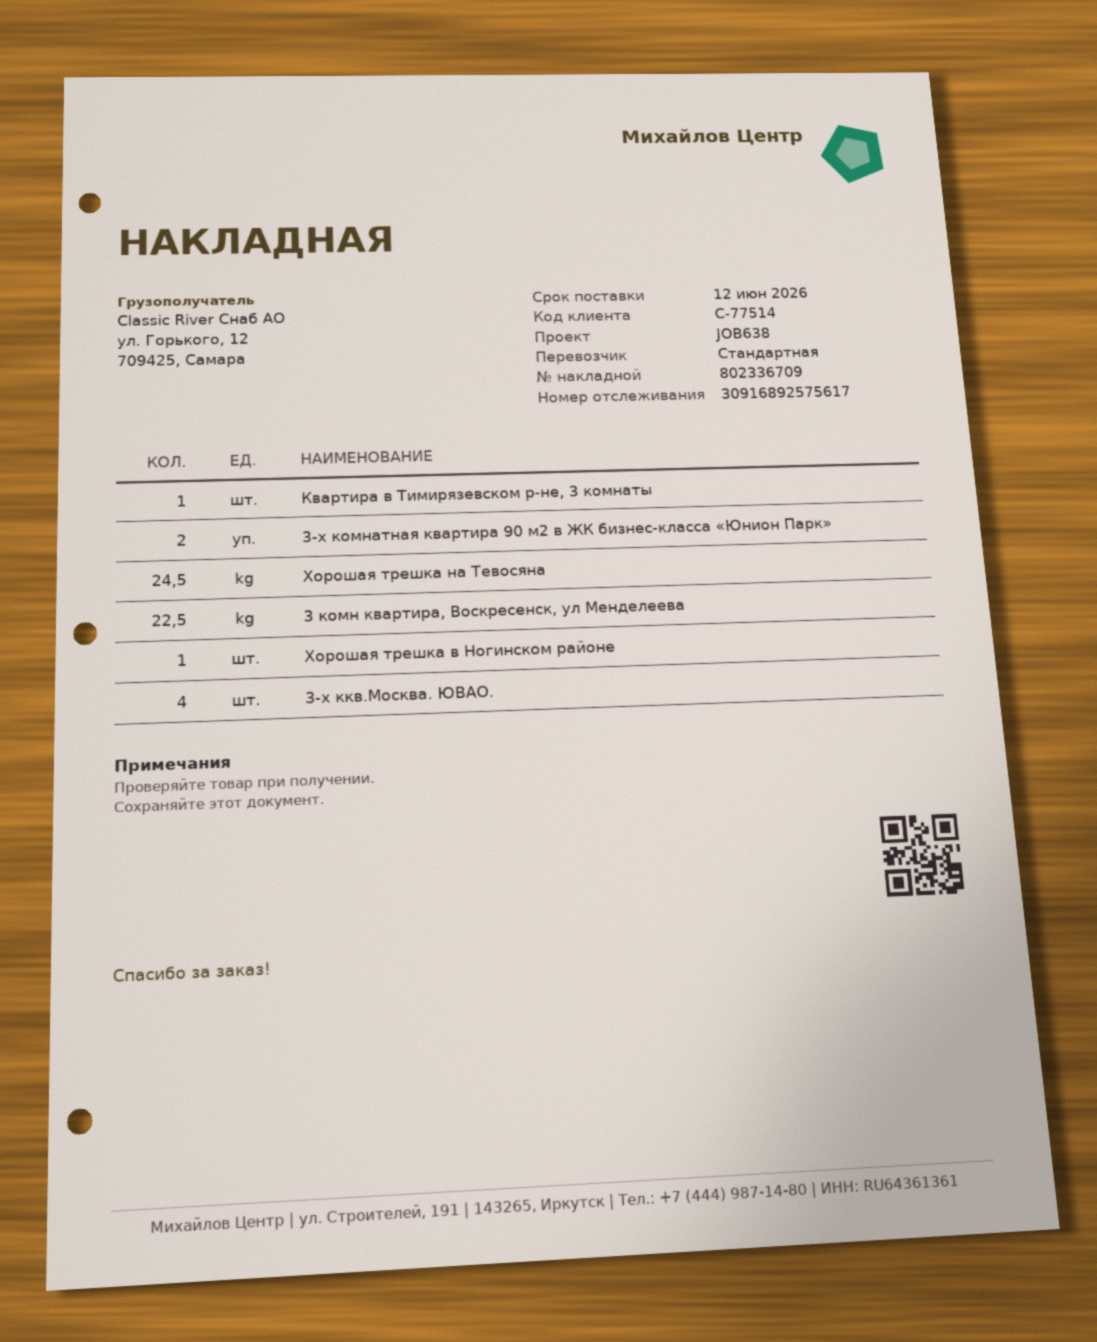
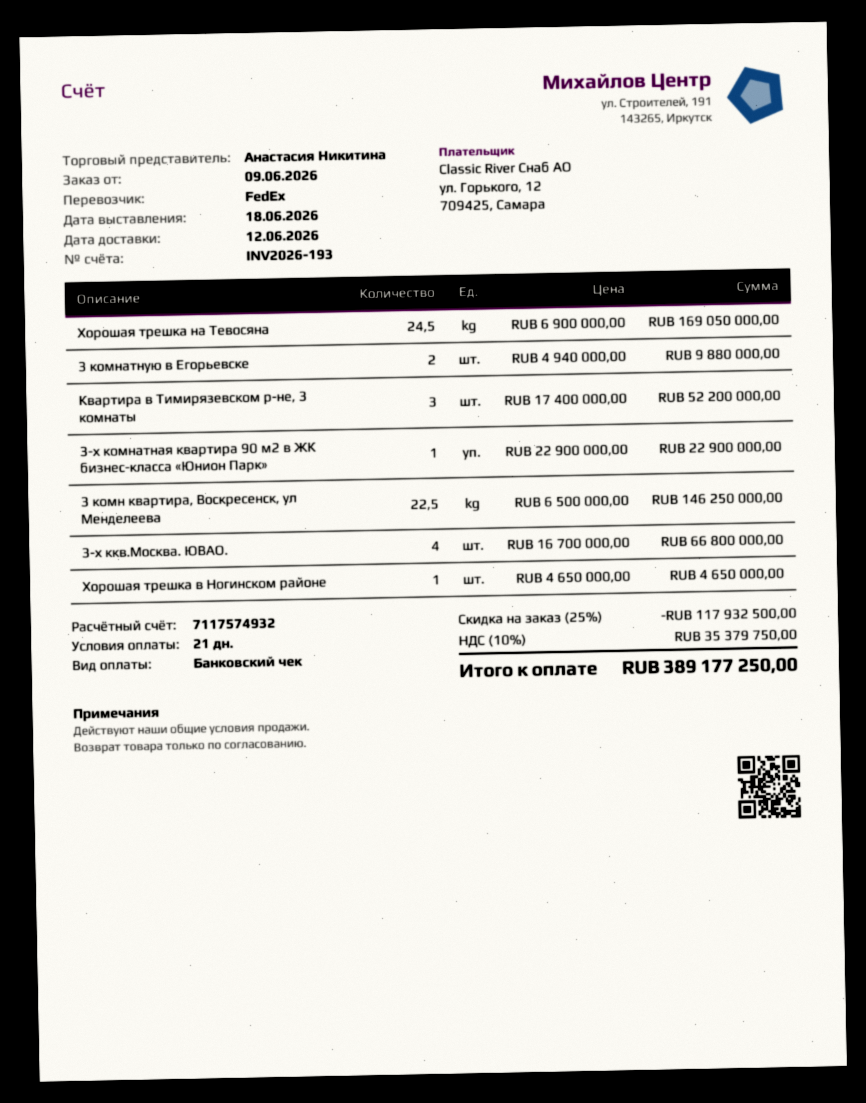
shipping method: standard -> FedEx
Квартира в Тимирязевском р-не, 3 комнаты: 1 -> 3
3-х комнатная квартира 90 м2 в ЖК бизнес-класса «Юнион Парк»: 2 -> 1
3 комнатную в Егорьевске: none -> 2

